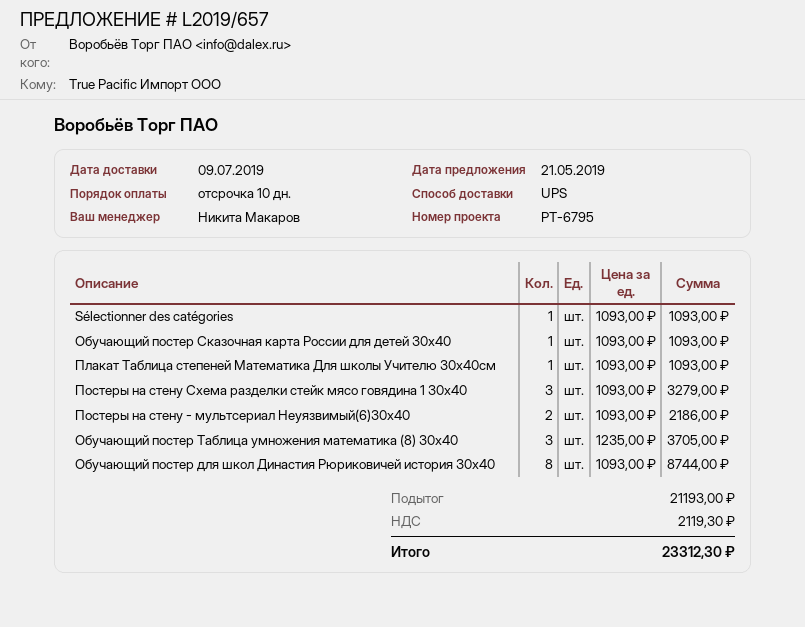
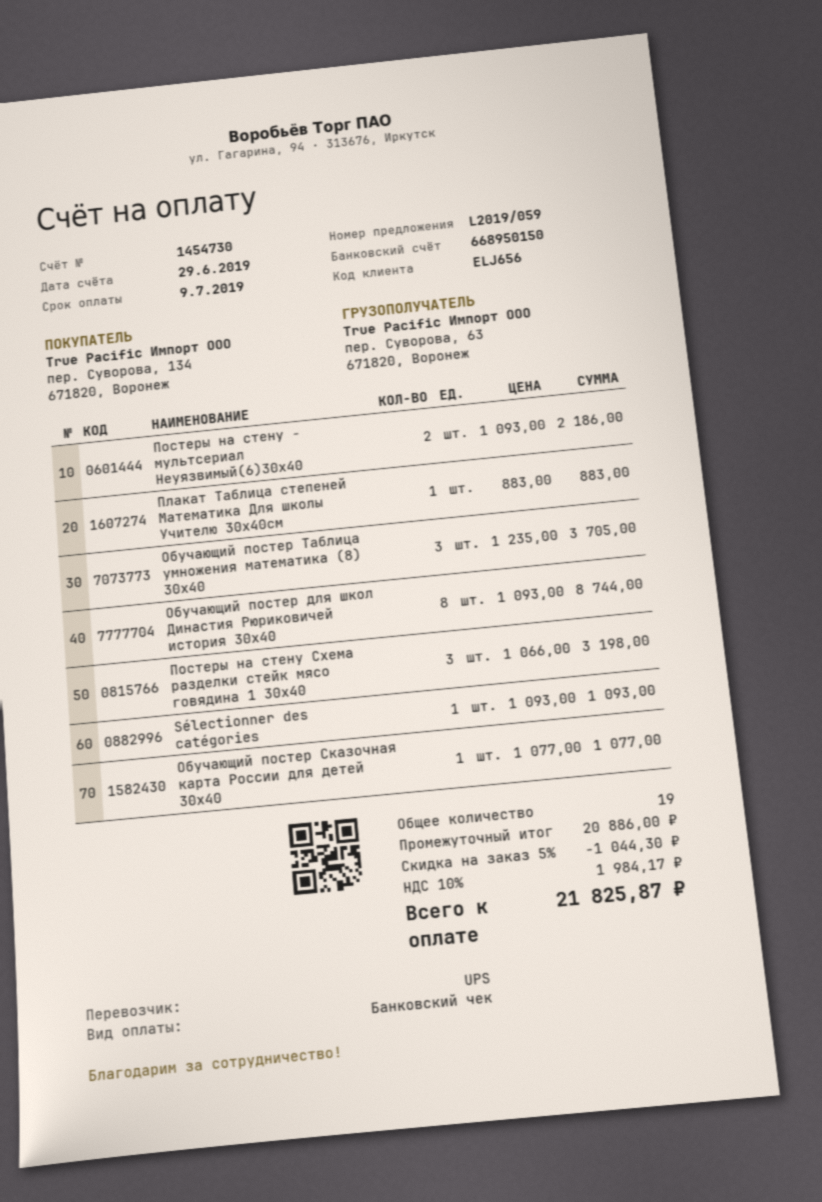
quote number: L2019/657 -> L2019/059
Обучающий постер Сказочная карта России для детей 30х40: 1 x 1093.00 = 1093.00 -> 1 x 1077.00 = 1077.00
Плакат Таблица степеней Математика Для школы Учителю 30х40см: 1 x 1093.00 = 1093.00 -> 1 x 883.00 = 883.00
Постеры на стену Схема разделки стейк мясо говядина 1 30х40: 3 x 1093.00 = 3279.00 -> 3 x 1066.00 = 3198.00
subtotal: 21193.00 -> 20886.00
discount: none -> 5% = 1044.30
tax: 2119.30 -> 1984.17
total: 23312.30 -> 21825.87

